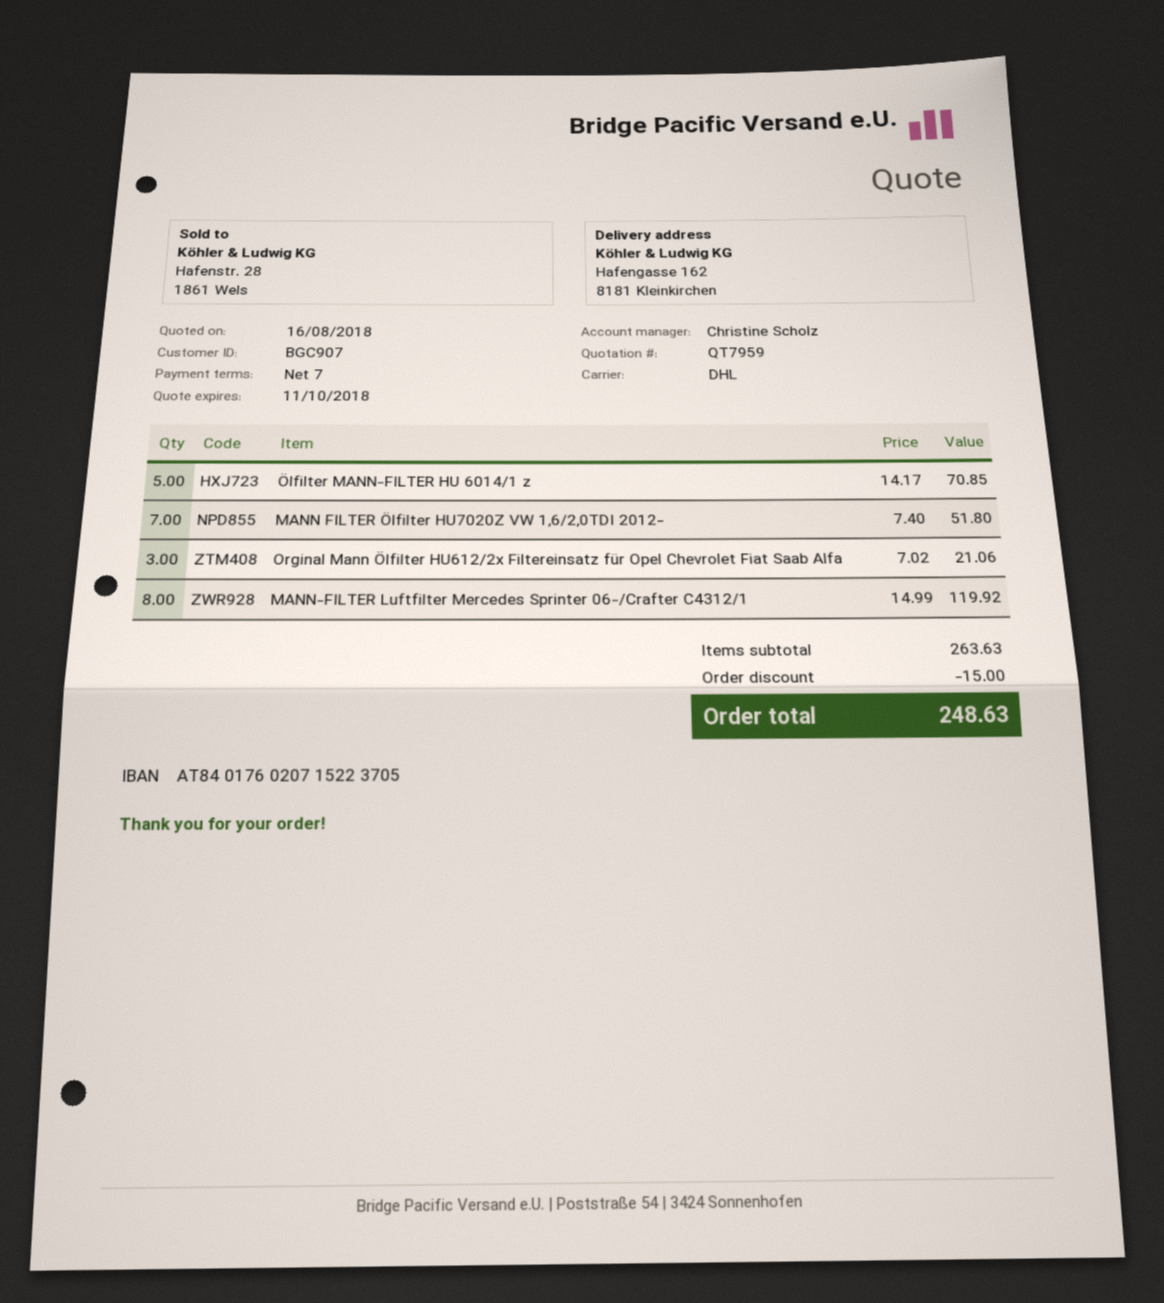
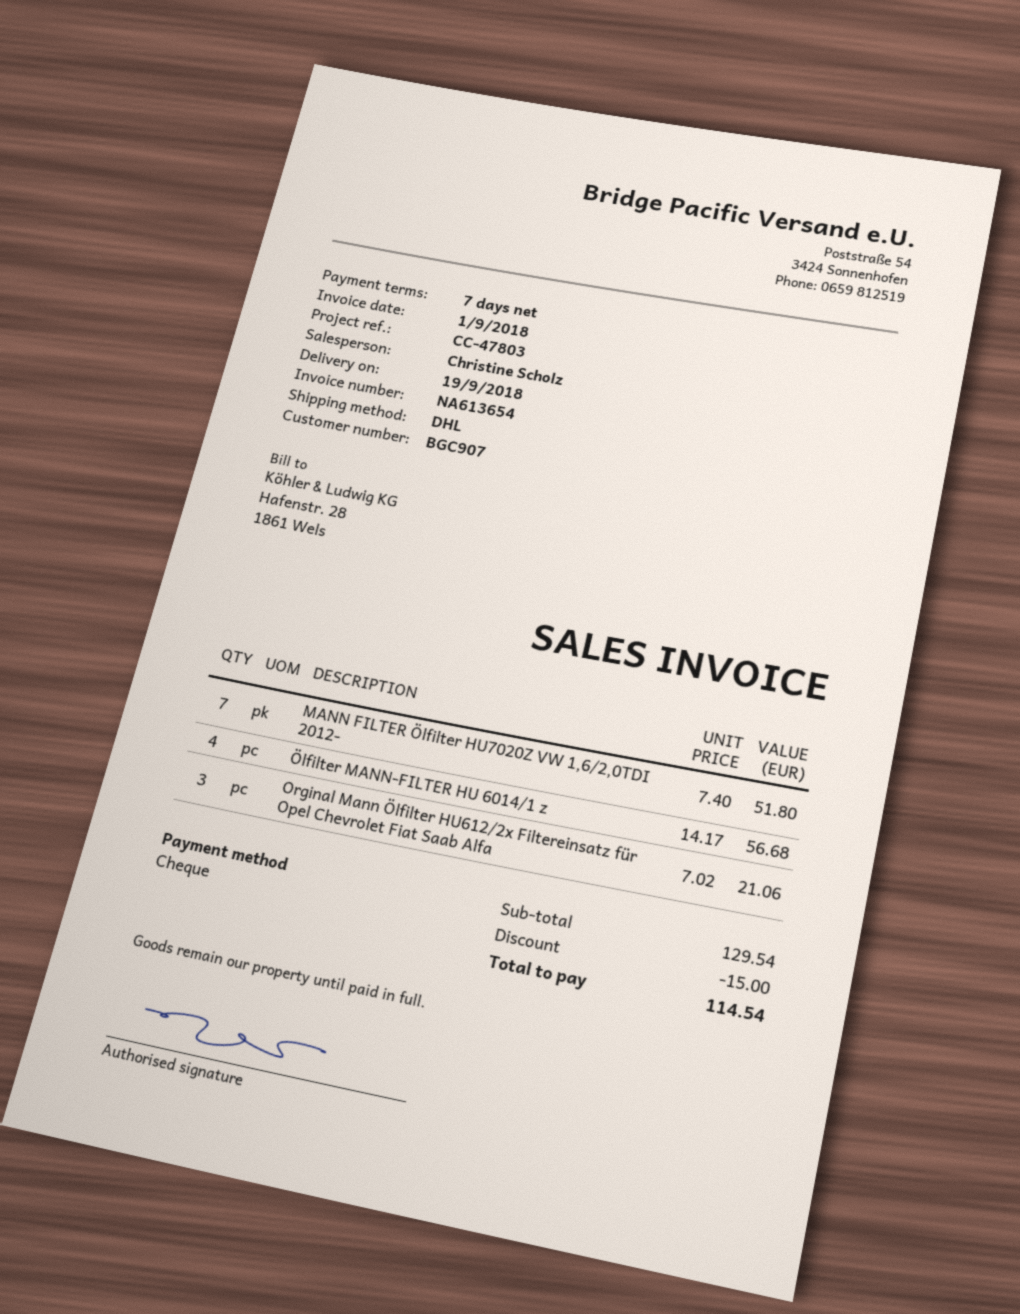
Ölfilter MANN-FILTER HU 6014/1 z: 5 x 14.17 = 70.85 -> 4 x 14.17 = 56.68
MANN-FILTER Luftfilter Mercedes Sprinter 06-/Crafter C4312/1: 8 x 14.99 = 119.92 -> none
subtotal: 263.63 -> 129.54
total: 248.63 -> 114.54

